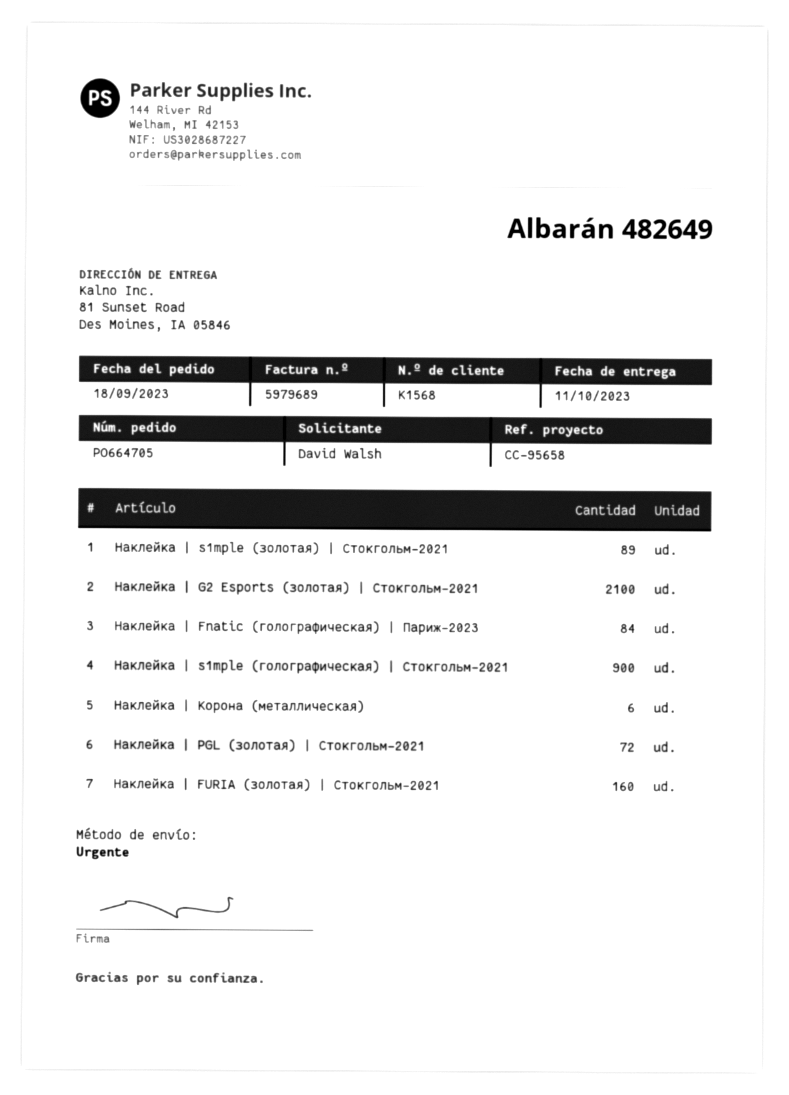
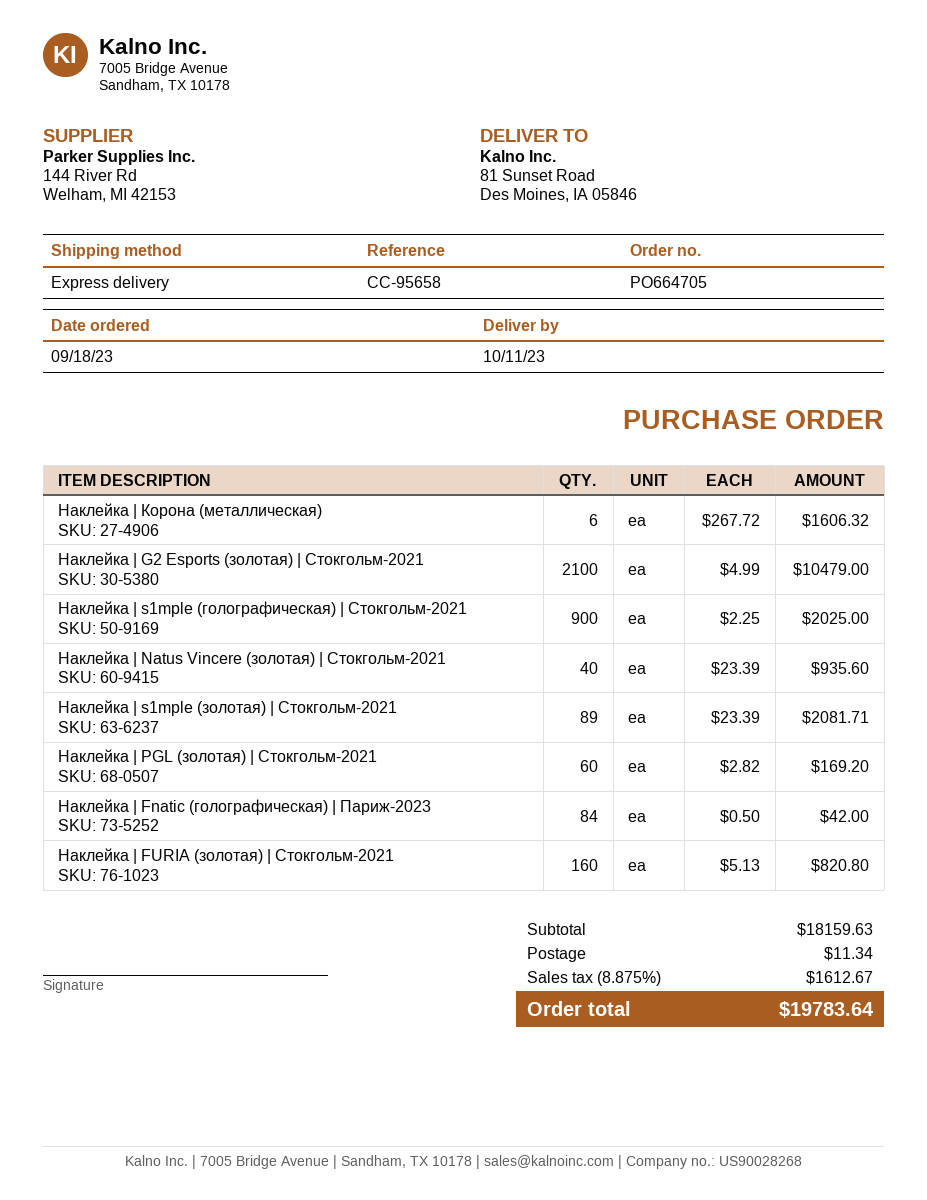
Наклейка | PGL (золотая) | Стокгольм-2021: 72 -> 60
Наклейка | Natus Vincere (золотая) | Стокгольм-2021: none -> 40

